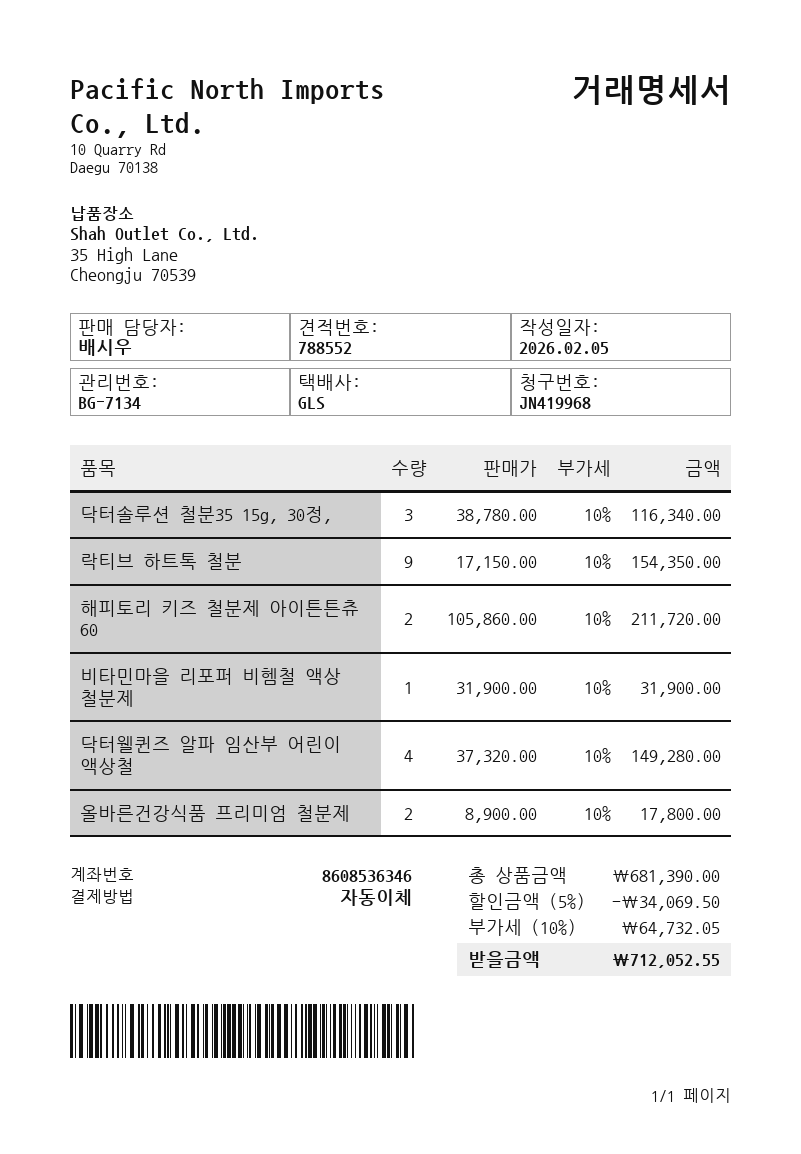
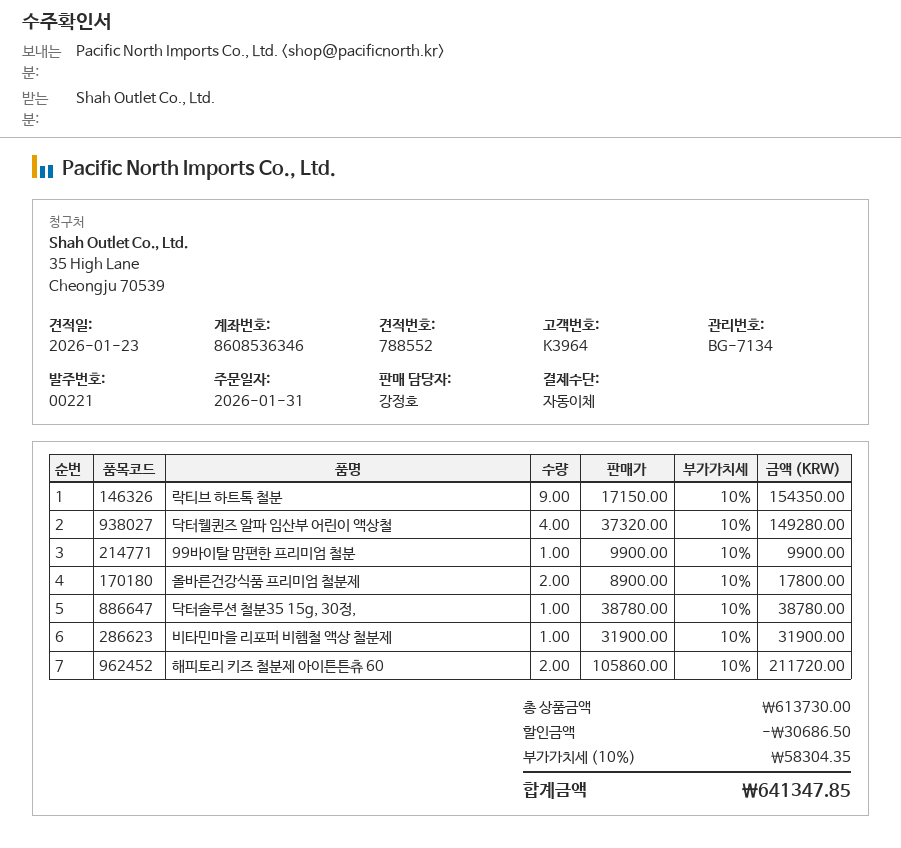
sales rep: 배시우 -> 강정호
닥터솔루션 철분35 15g, 30정,: 3 x 38780.00 = 116340.00 -> 1 x 38780.00 = 38780.00
99바이탈 맘편한 프리미엄 철분: none -> 1 x 9900.00 = 9900.00
subtotal: 681390.00 -> 613730.00
discount: 34069.50 -> 30686.50
tax: 10% = 64732.05 -> 10% = 58304.35
total: 712052.55 -> 641347.85

